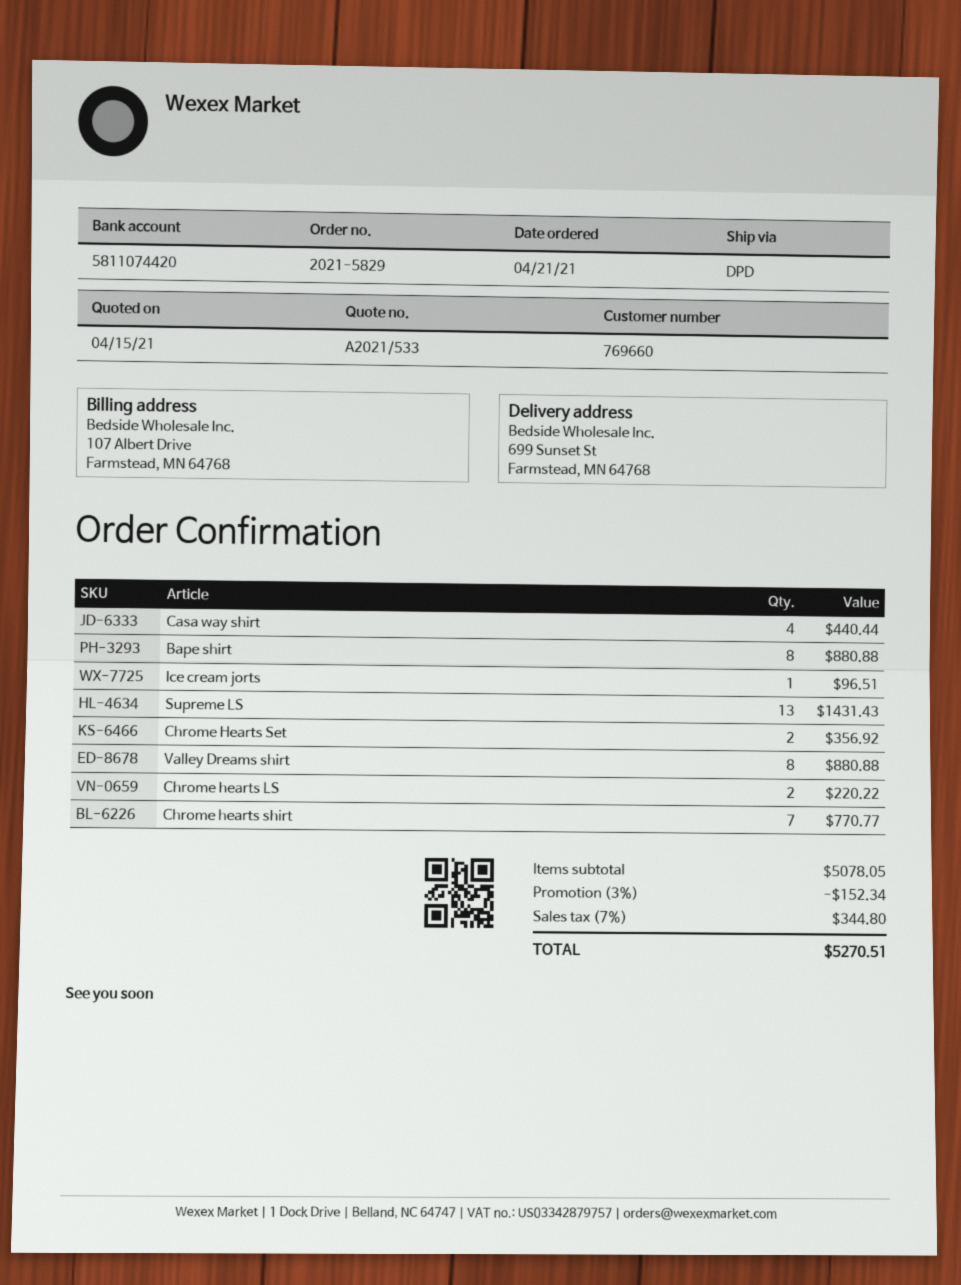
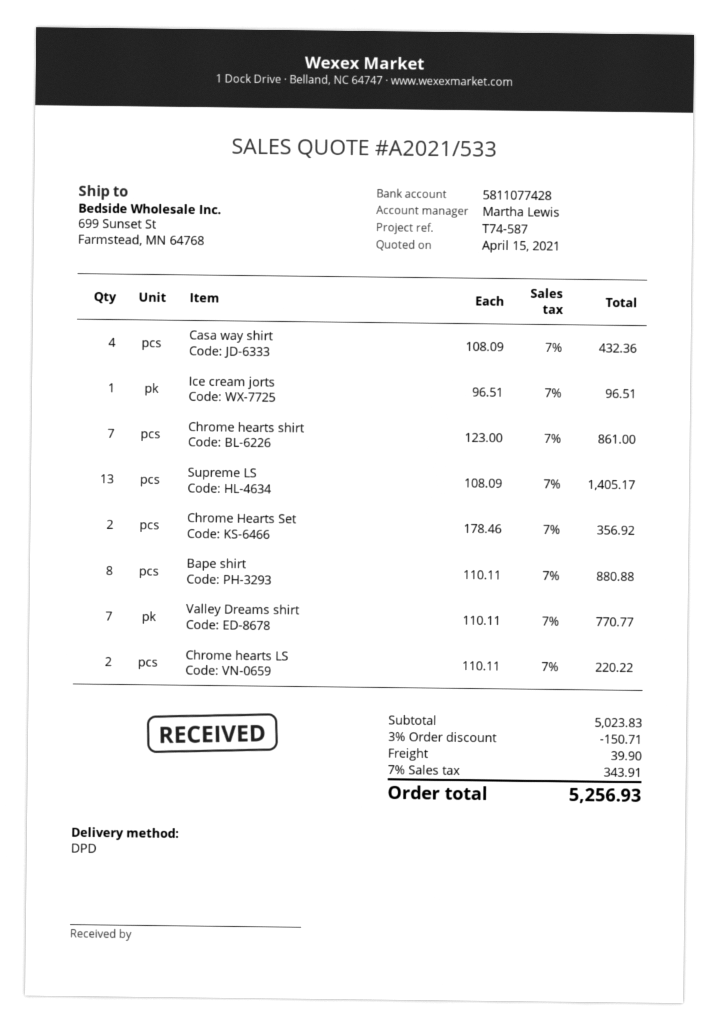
bank account: 5811074420 -> 5811077428
Casa way shirt: 4 for 440.44 -> 4 for 432.36
Supreme LS: 13 for 1431.43 -> 13 for 1405.17
Valley Dreams shirt: 8 for 880.88 -> 7 for 770.77
Chrome hearts shirt: 7 for 770.77 -> 7 for 861.00
subtotal: 5078.05 -> 5023.83
discount: 3% = 152.34 -> 3% = 150.71
shipping: none -> 39.90
tax: 7% = 344.80 -> 7% = 343.91
total: 5270.51 -> 5256.93

